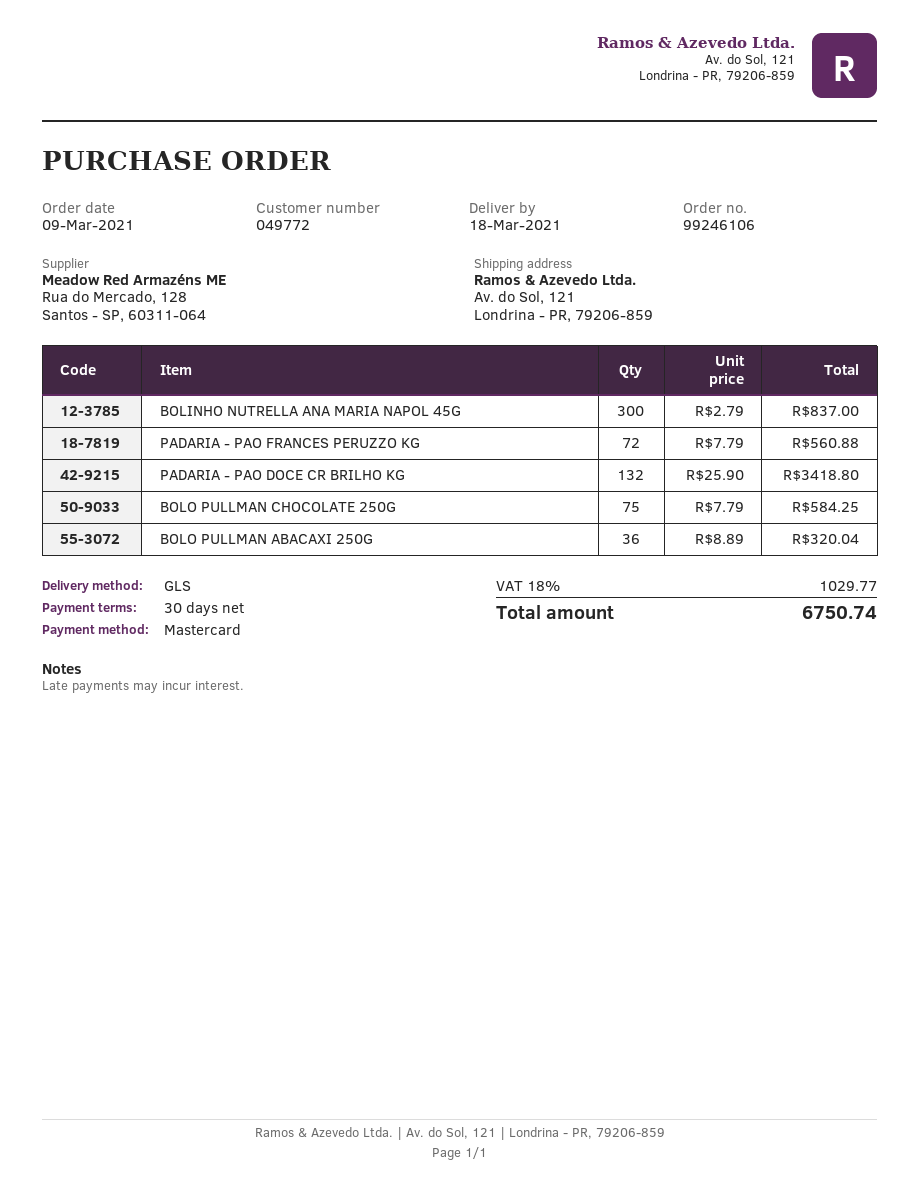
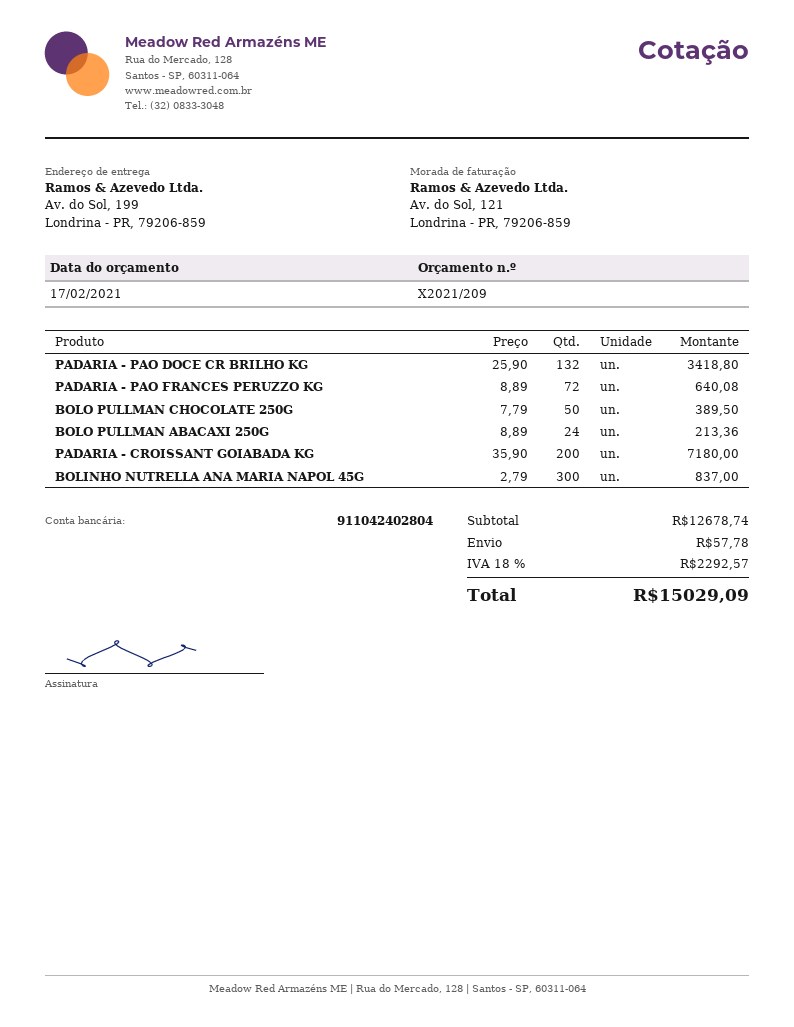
ship to: Av. do Sol, 121, Londrina - PR, 79206-859 -> Av. do Sol, 199, Londrina - PR, 79206-859
PADARIA - PAO FRANCES PERUZZO KG: 72 x 7.79 = 560.88 -> 72 x 8.89 = 640.08
BOLO PULLMAN CHOCOLATE 250G: 75 x 7.79 = 584.25 -> 50 x 7.79 = 389.50
BOLO PULLMAN ABACAXI 250G: 36 x 8.89 = 320.04 -> 24 x 8.89 = 213.36
PADARIA - CROISSANT GOIABADA KG: none -> 200 x 35.90 = 7180.00
shipping: none -> 57.78
tax: 18% = 1029.77 -> 18% = 2292.57
total: 6750.74 -> 15029.09

